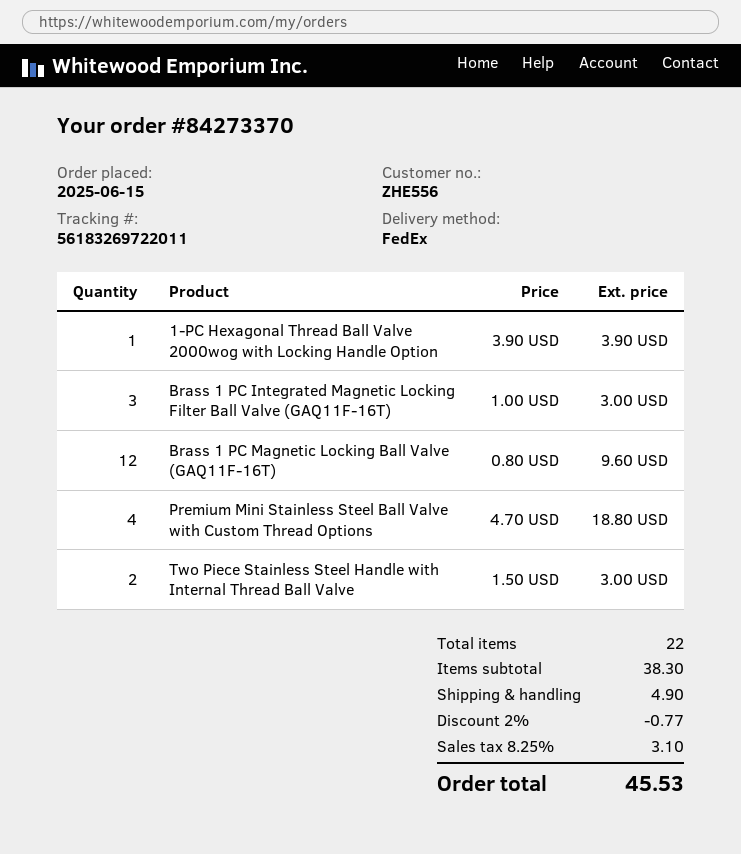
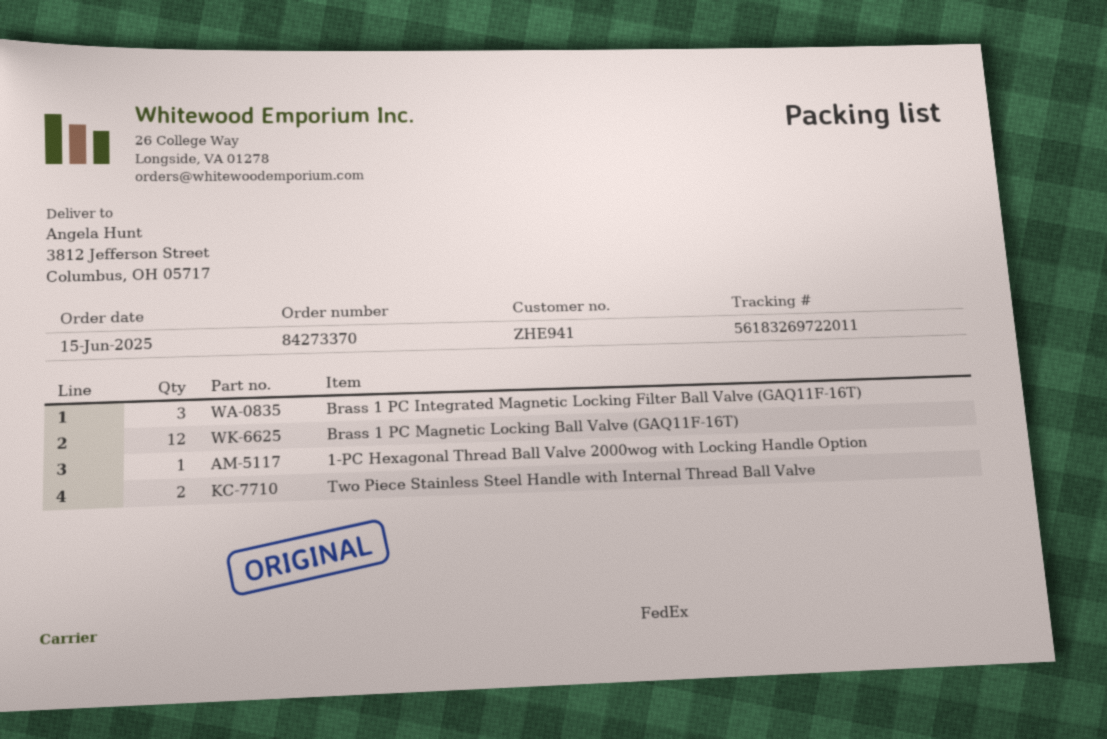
customer number: ZHE556 -> ZHE941
Premium Mini Stainless Steel Ball Valve with Custom Thread Options: 4 -> none

